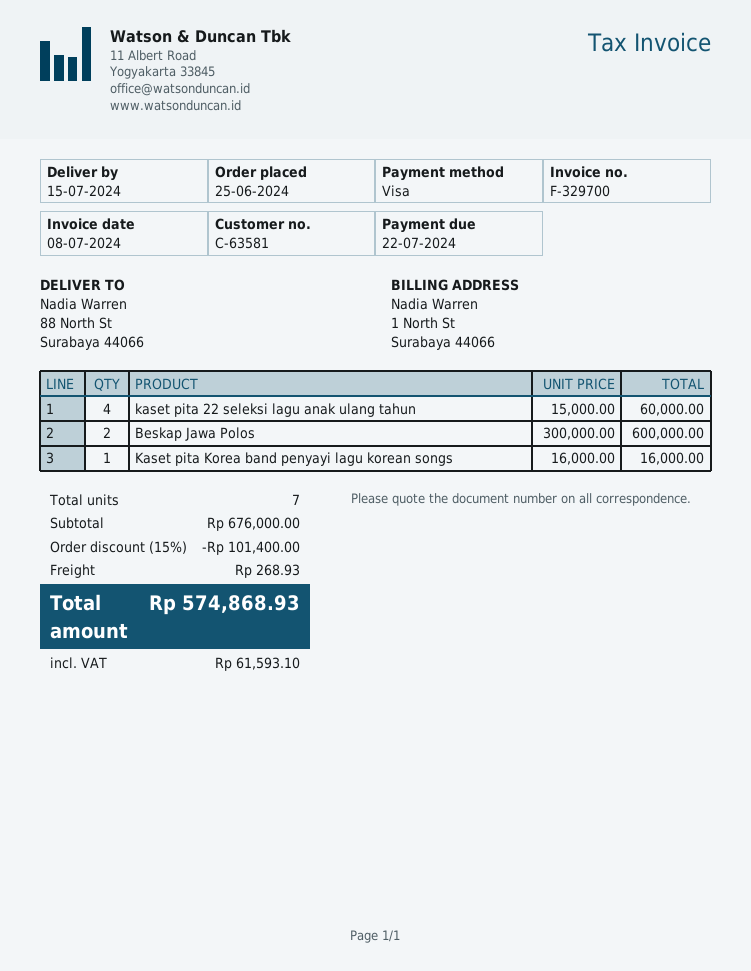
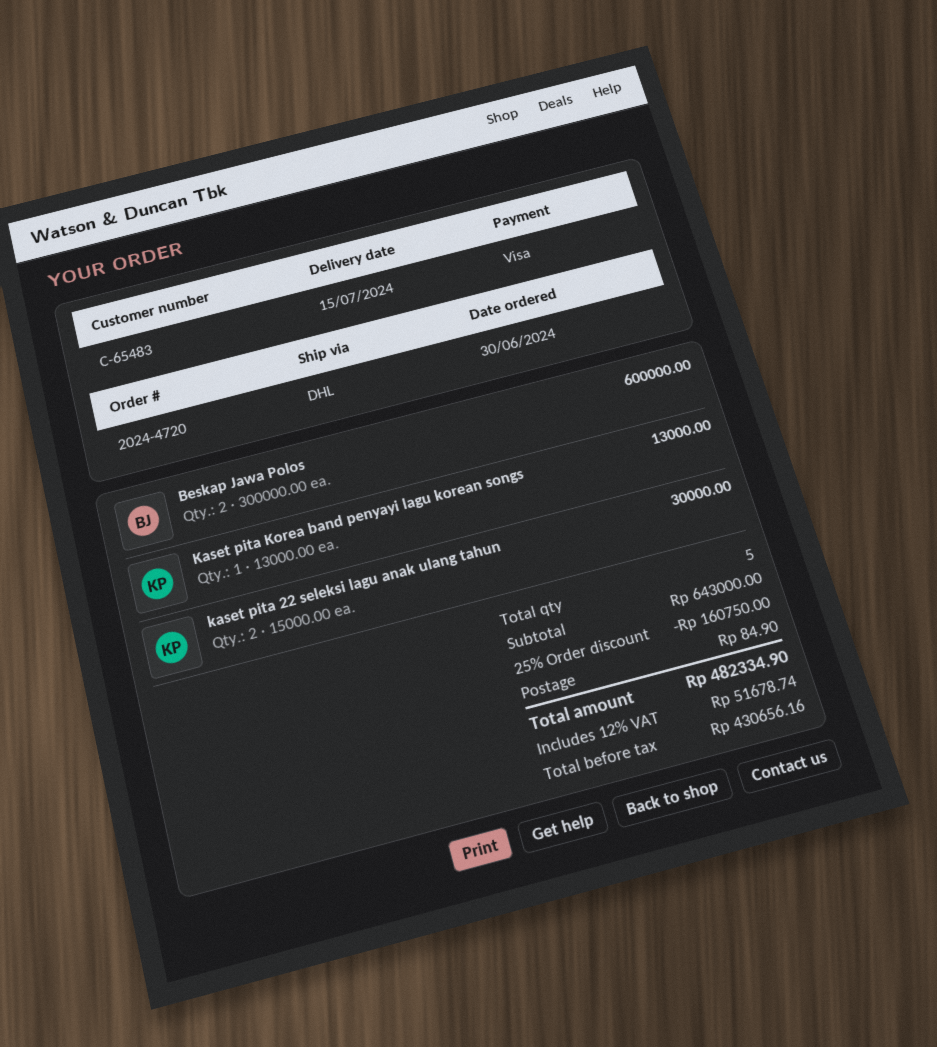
order date: 2024-06-25 -> 2024-06-30
customer number: C-63581 -> C-65483
kaset pita 22 seleksi lagu anak ulang tahun: 4 x 15000.00 = 60000.00 -> 2 x 15000.00 = 30000.00
Kaset pita Korea band penyayi lagu korean songs: 1 x 16000.00 = 16000.00 -> 1 x 13000.00 = 13000.00
total quantity: 7 -> 5
subtotal: 676000.00 -> 643000.00
discount: 15% = 101400.00 -> 25% = 160750.00
shipping: 268.93 -> 84.90
tax: 61593.10 -> 51678.74
total: 574868.93 -> 482334.90

